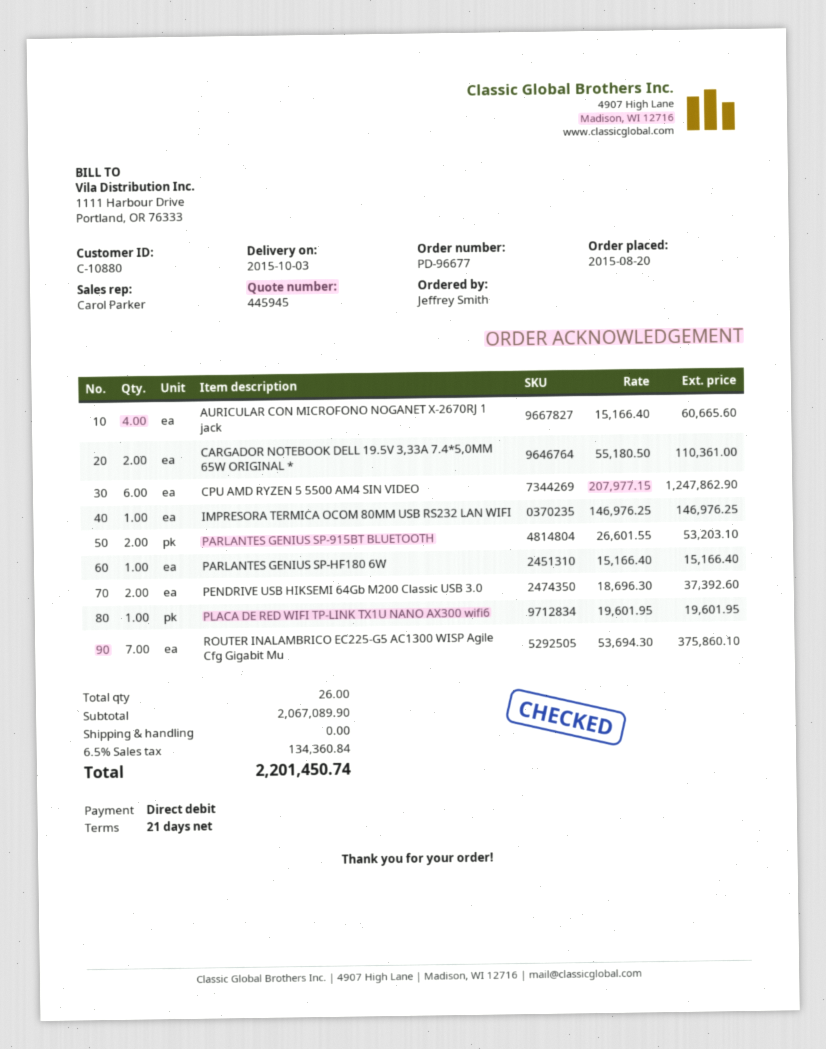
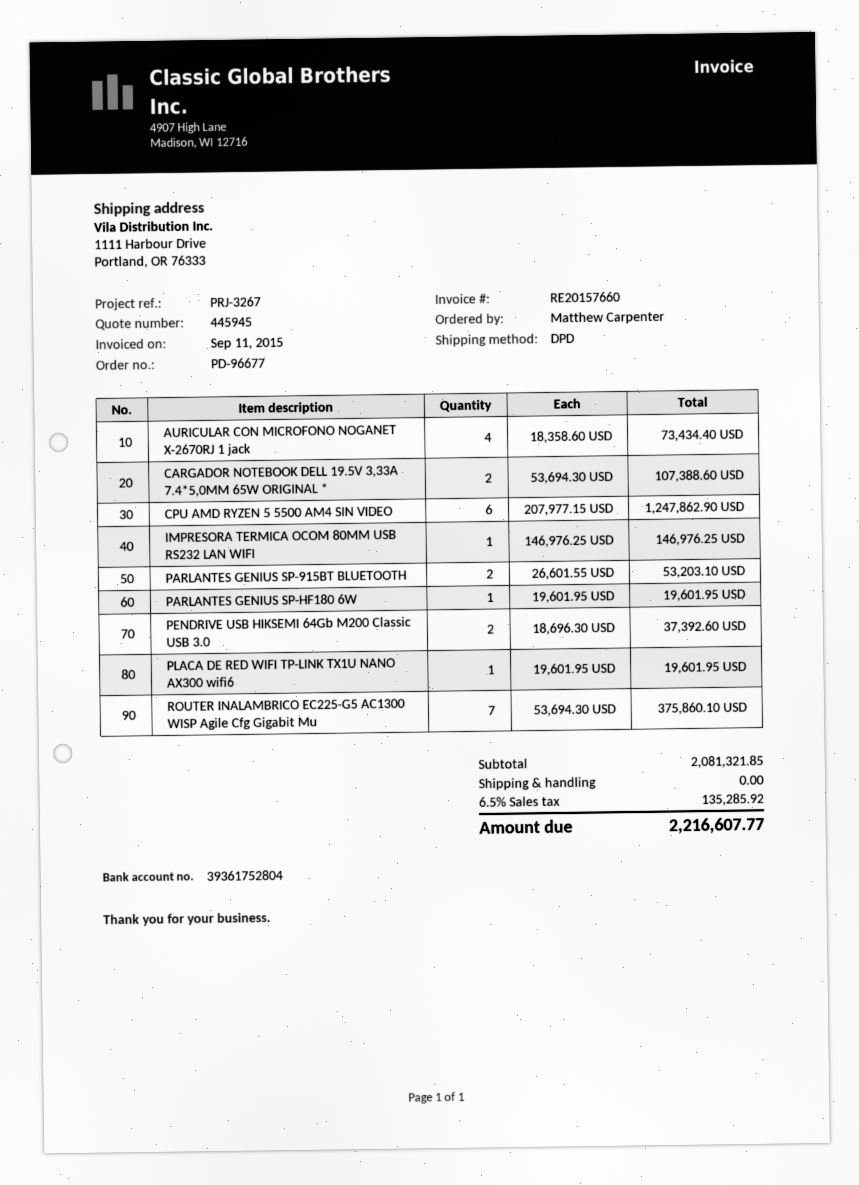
ordered by: Jeffrey Smith -> Matthew Carpenter
AURICULAR CON MICROFONO NOGANET X-2670RJ 1 jack: 4 x 15166.40 = 60665.60 -> 4 x 18358.60 = 73434.40
CARGADOR NOTEBOOK DELL 19.5V 3,33A 7.4*5,0MM 65W ORIGINAL *: 2 x 55180.50 = 110361.00 -> 2 x 53694.30 = 107388.60
PARLANTES GENIUS SP-HF180 6W: 1 x 15166.40 = 15166.40 -> 1 x 19601.95 = 19601.95
subtotal: 2067089.90 -> 2081321.85
tax: 6.5% = 134360.84 -> 6.5% = 135285.92
total: 2201450.74 -> 2216607.77

